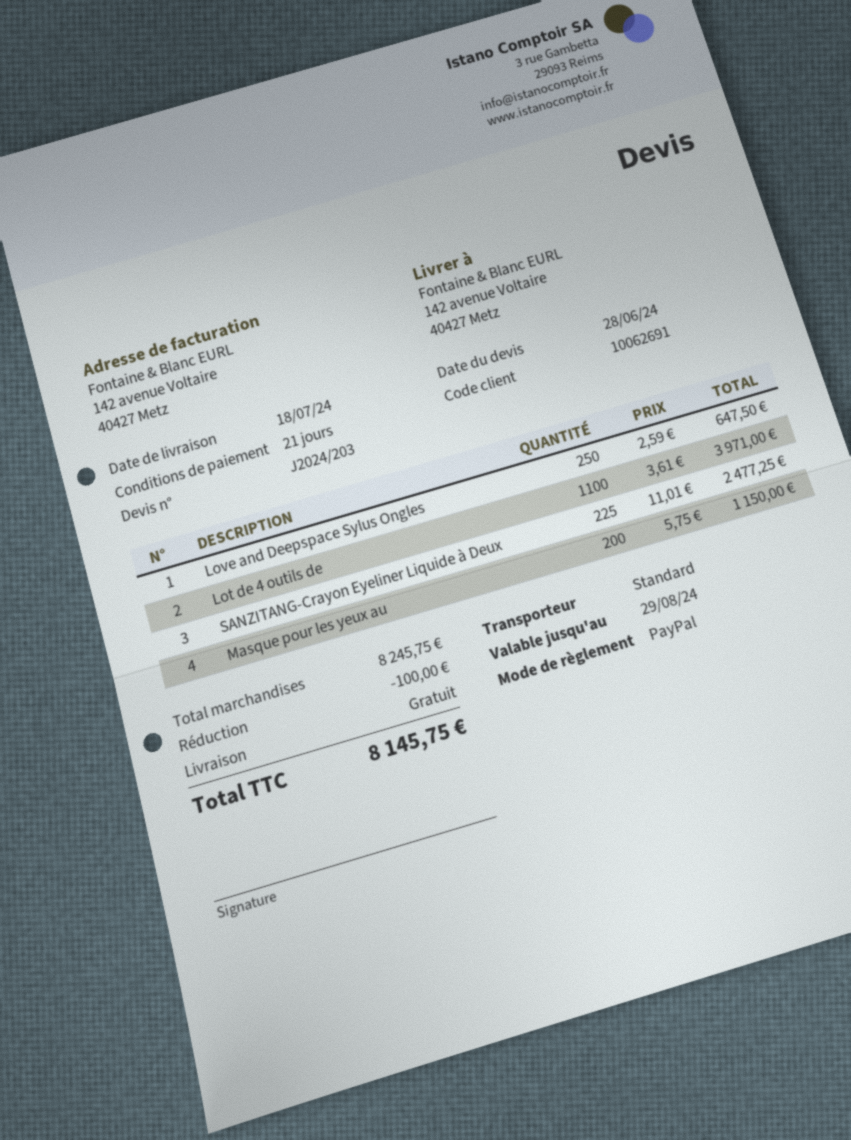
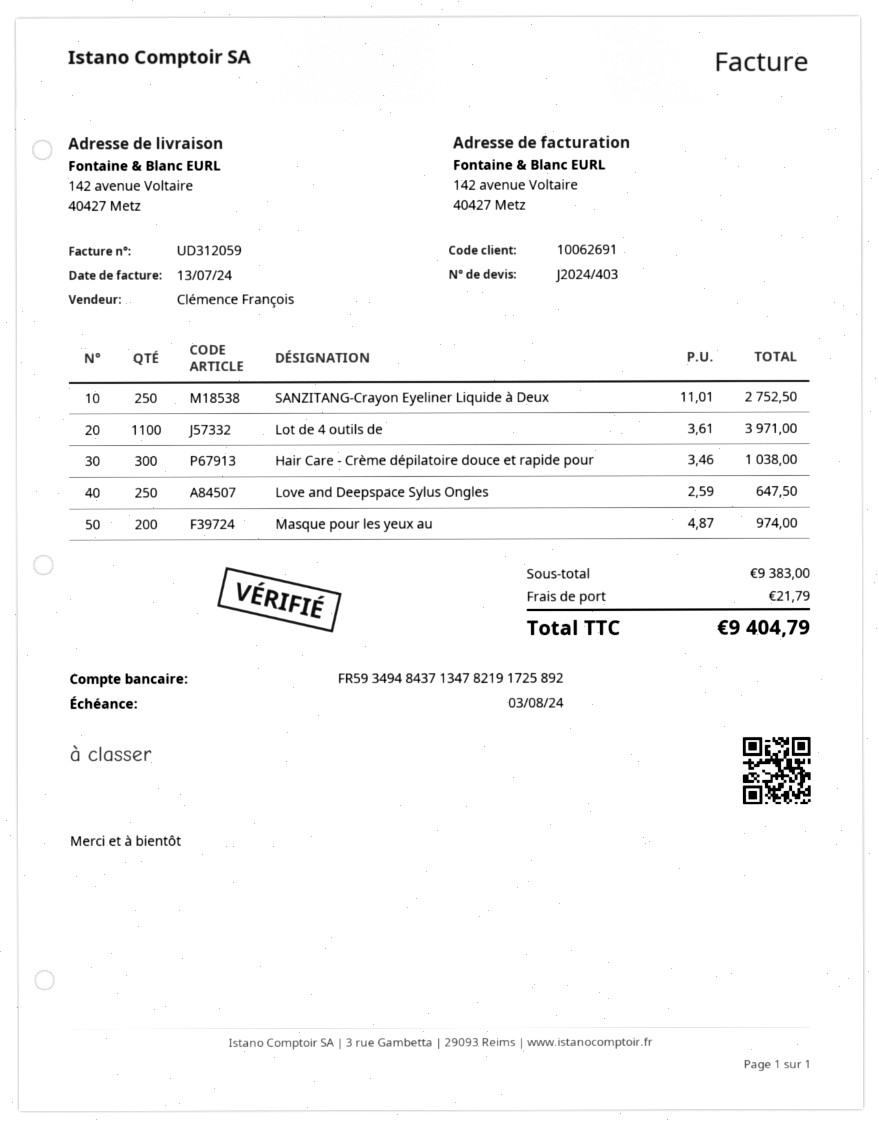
quote number: J2024/203 -> J2024/403
SANZITANG-Crayon Eyeliner Liquide à Deux: 225 x 11.01 = 2477.25 -> 250 x 11.01 = 2752.50
Masque pour les yeux au: 200 x 5.75 = 1150.00 -> 200 x 4.87 = 974.00
Hair Care - Crème dépilatoire douce et rapide pour: none -> 300 x 3.46 = 1038.00
subtotal: 8245.75 -> 9383.00
discount: 100.00 -> none
shipping: 0.00 -> 21.79
total: 8145.75 -> 9404.79

